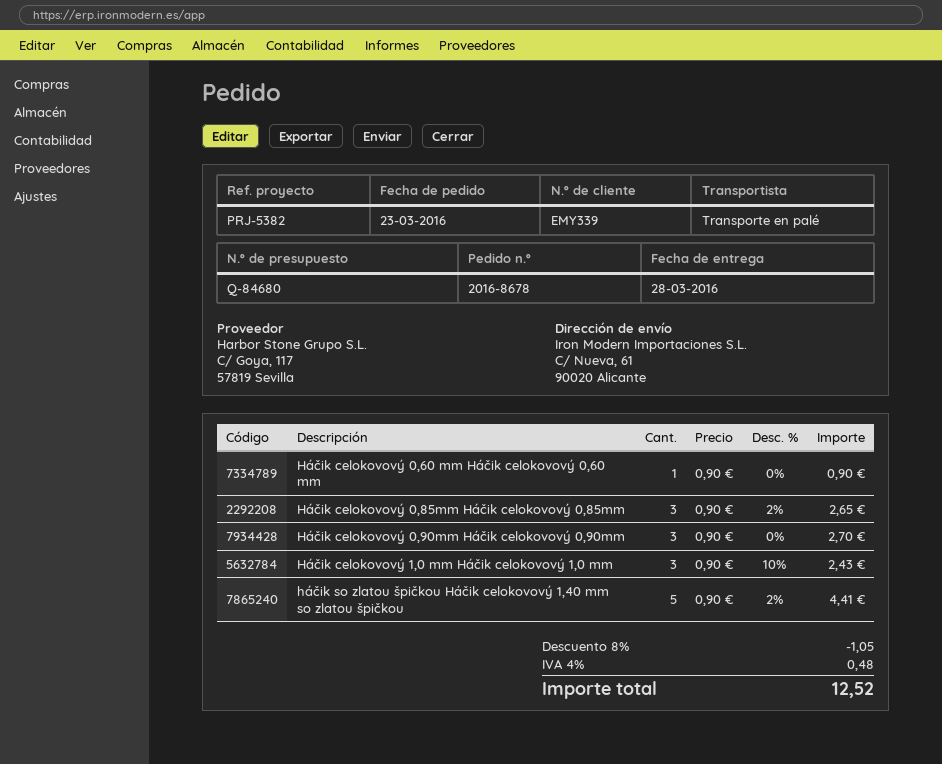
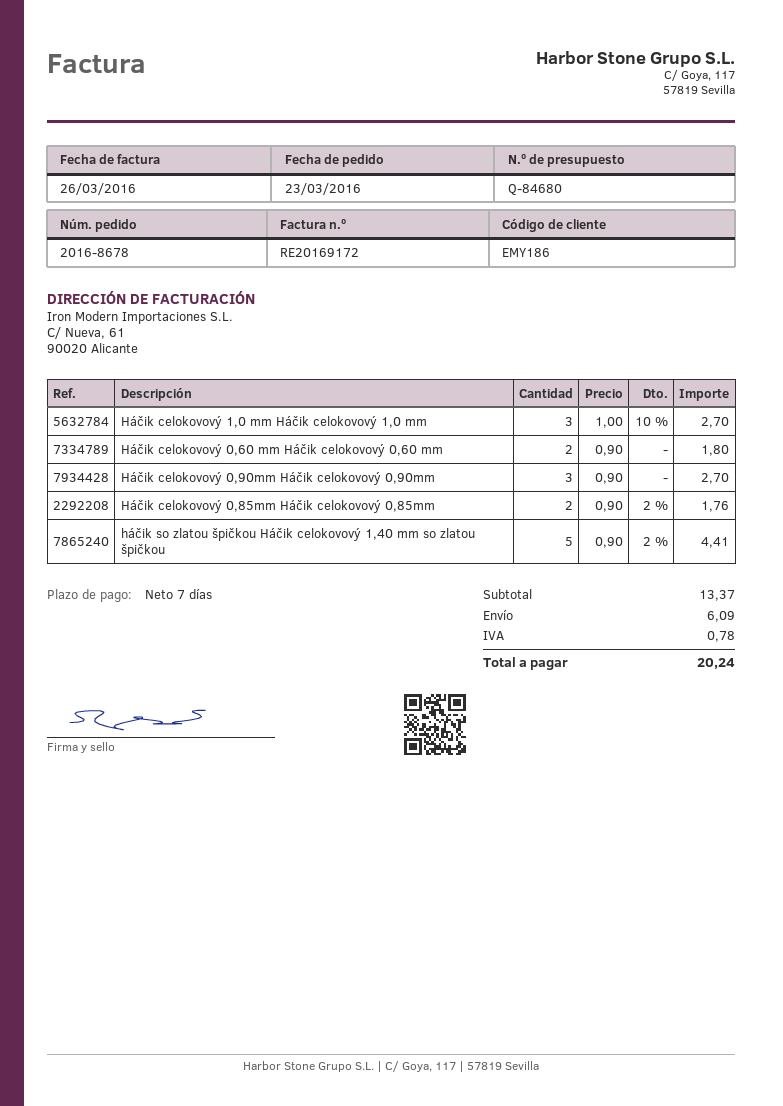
customer number: EMY339 -> EMY186
Háčik celokovový 0,60 mm Háčik celokovový 0,60 mm: 1 x 0.90 = 0.90 -> 2 x 0.90 = 1.80
Háčik celokovový 0,85mm Háčik celokovový 0,85mm: 3 x 0.90 - 2% = 2.65 -> 2 x 0.90 - 2% = 1.76
Háčik celokovový 1,0 mm Háčik celokovový 1,0 mm: 3 x 0.90 - 10% = 2.43 -> 3 x 1.00 - 10% = 2.70
discount: 8% = 1.05 -> none
shipping: none -> 6.09
tax: 0.48 -> 0.78
total: 12.52 -> 20.24

